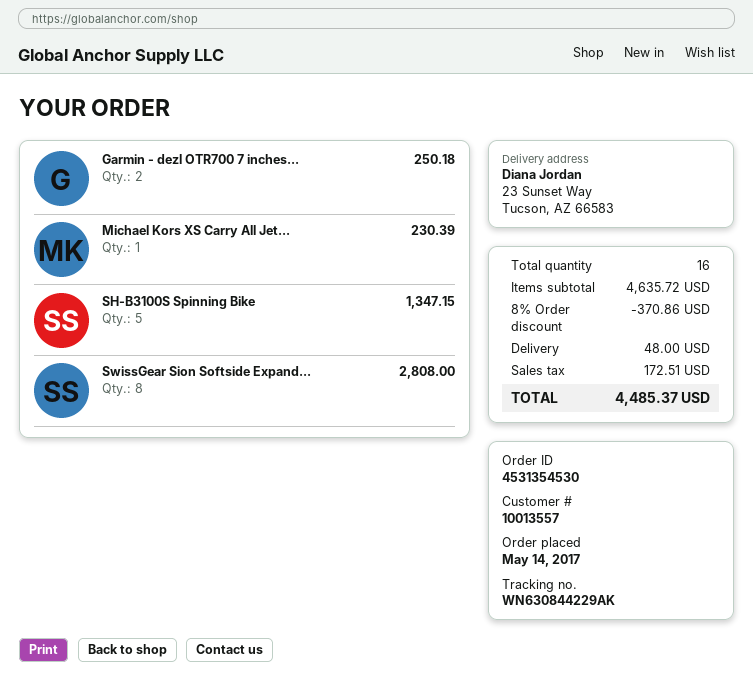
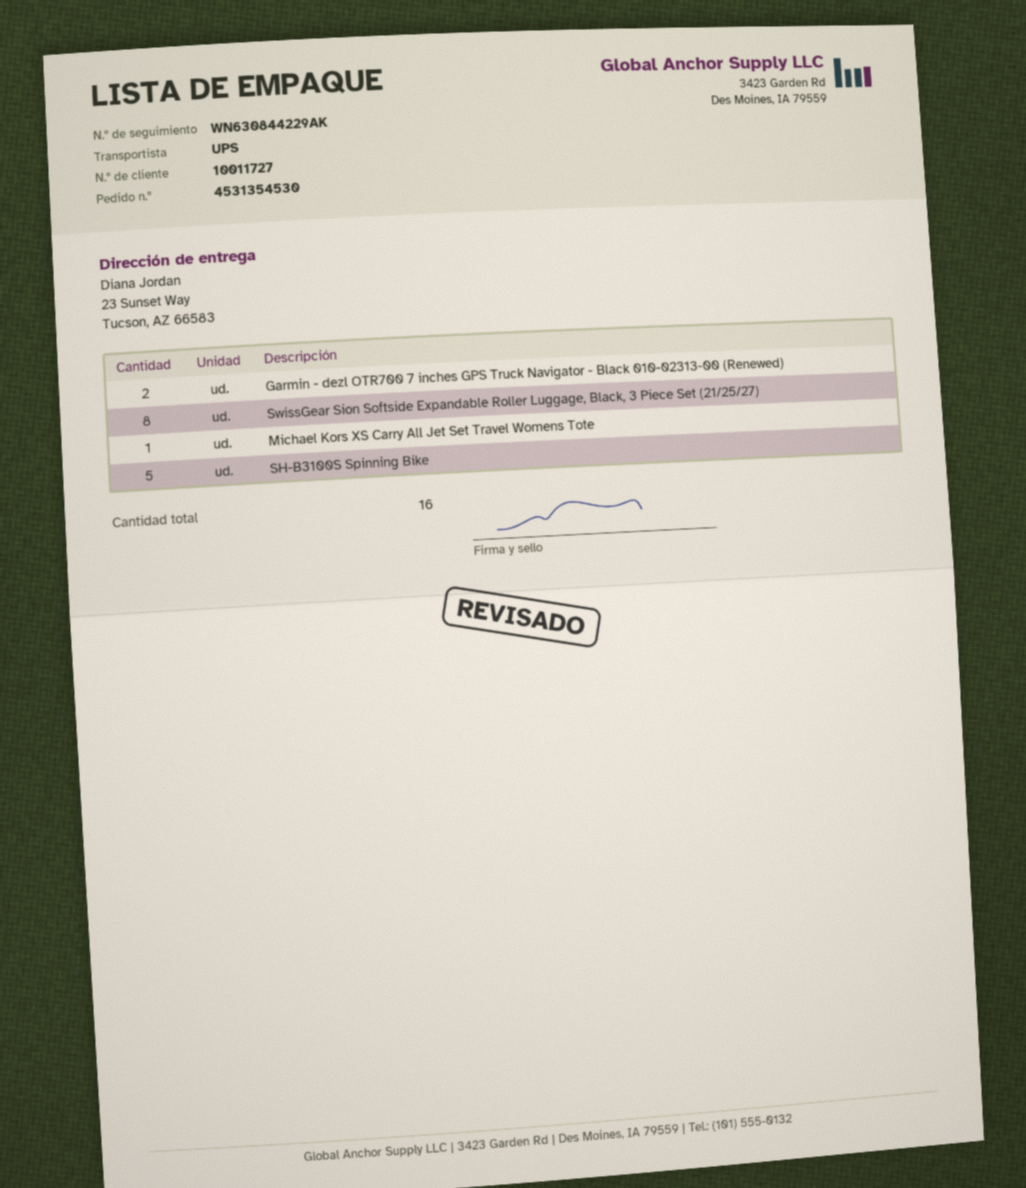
customer number: 10013557 -> 10011727

